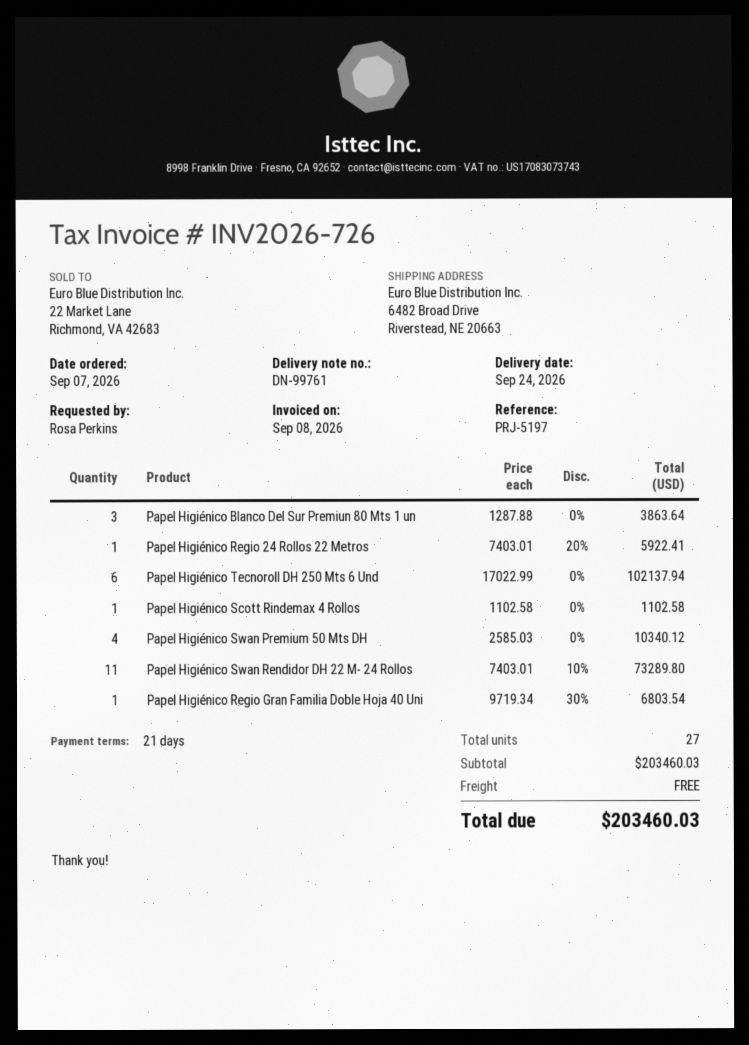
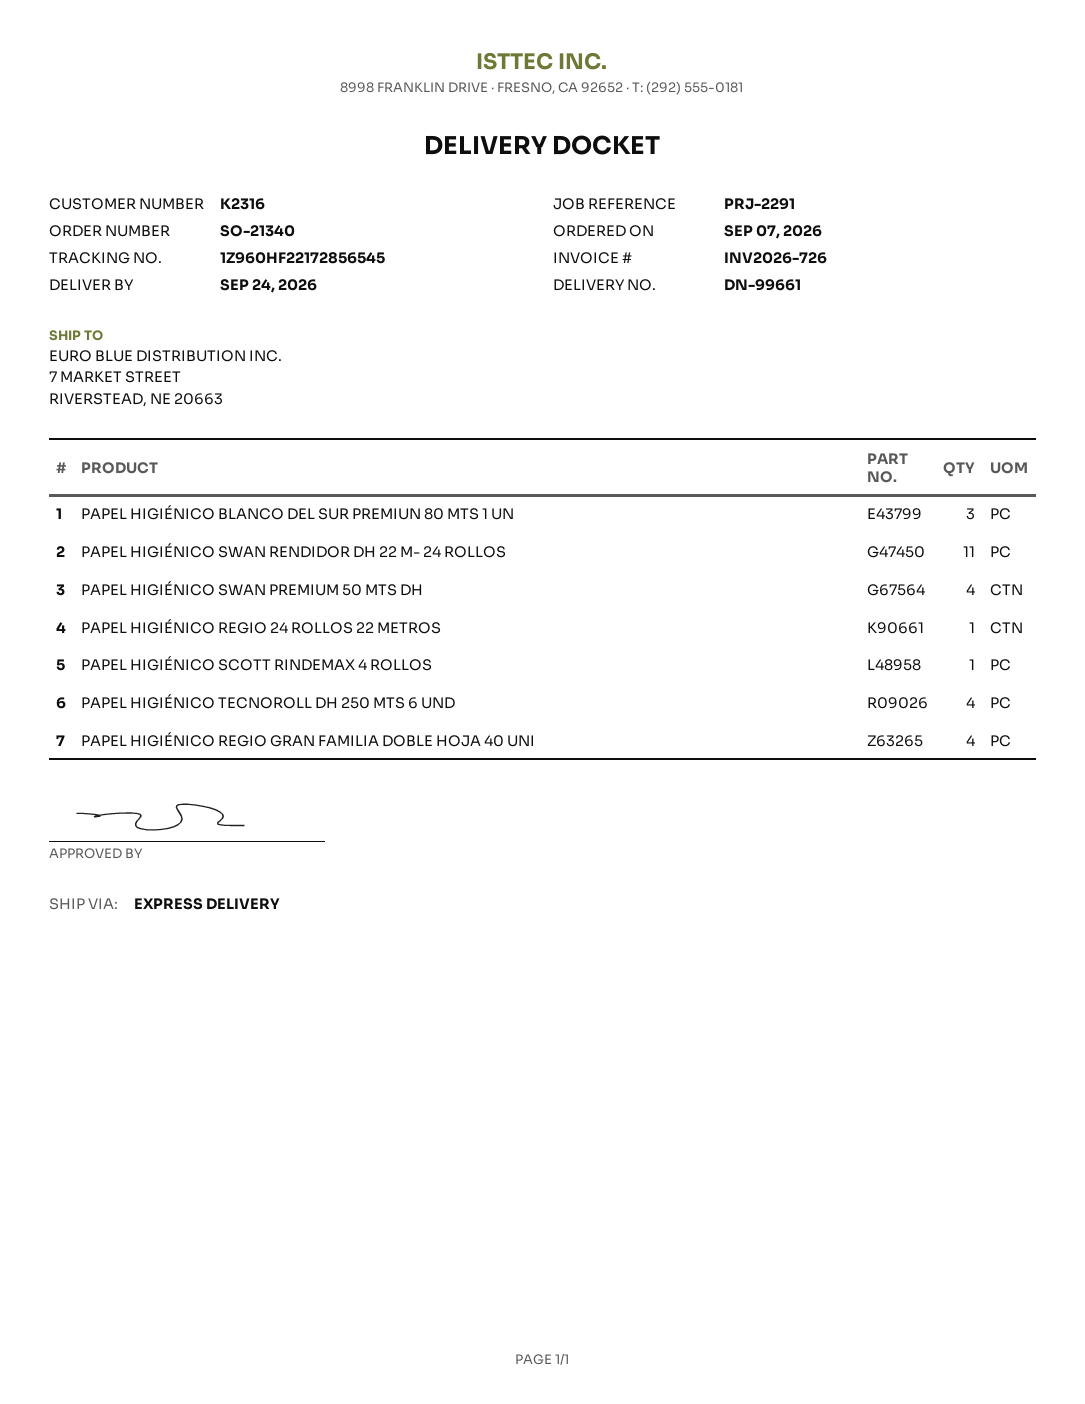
delivery note number: DN-99761 -> DN-99661
reference: PRJ-5197 -> PRJ-2291
ship to: 6482 Broad Drive, Riverstead, NE 20663 -> 7 MARKET STREET, RIVERSTEAD, NE 20663
Papel Higiénico Tecnoroll DH 250 Mts 6 Und: 6 -> 4
Papel Higiénico Regio Gran Familia Doble Hoja 40 Uni: 1 -> 4

